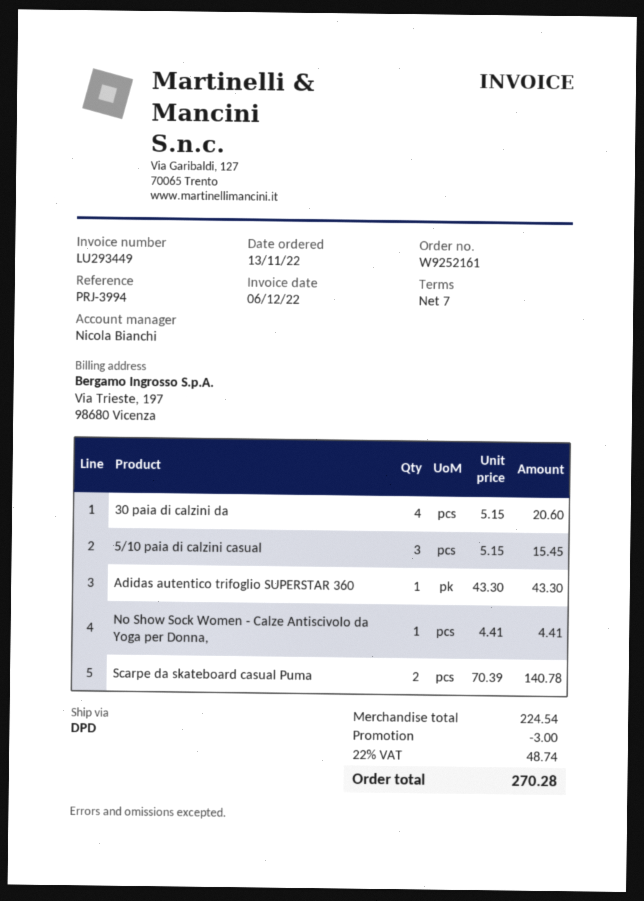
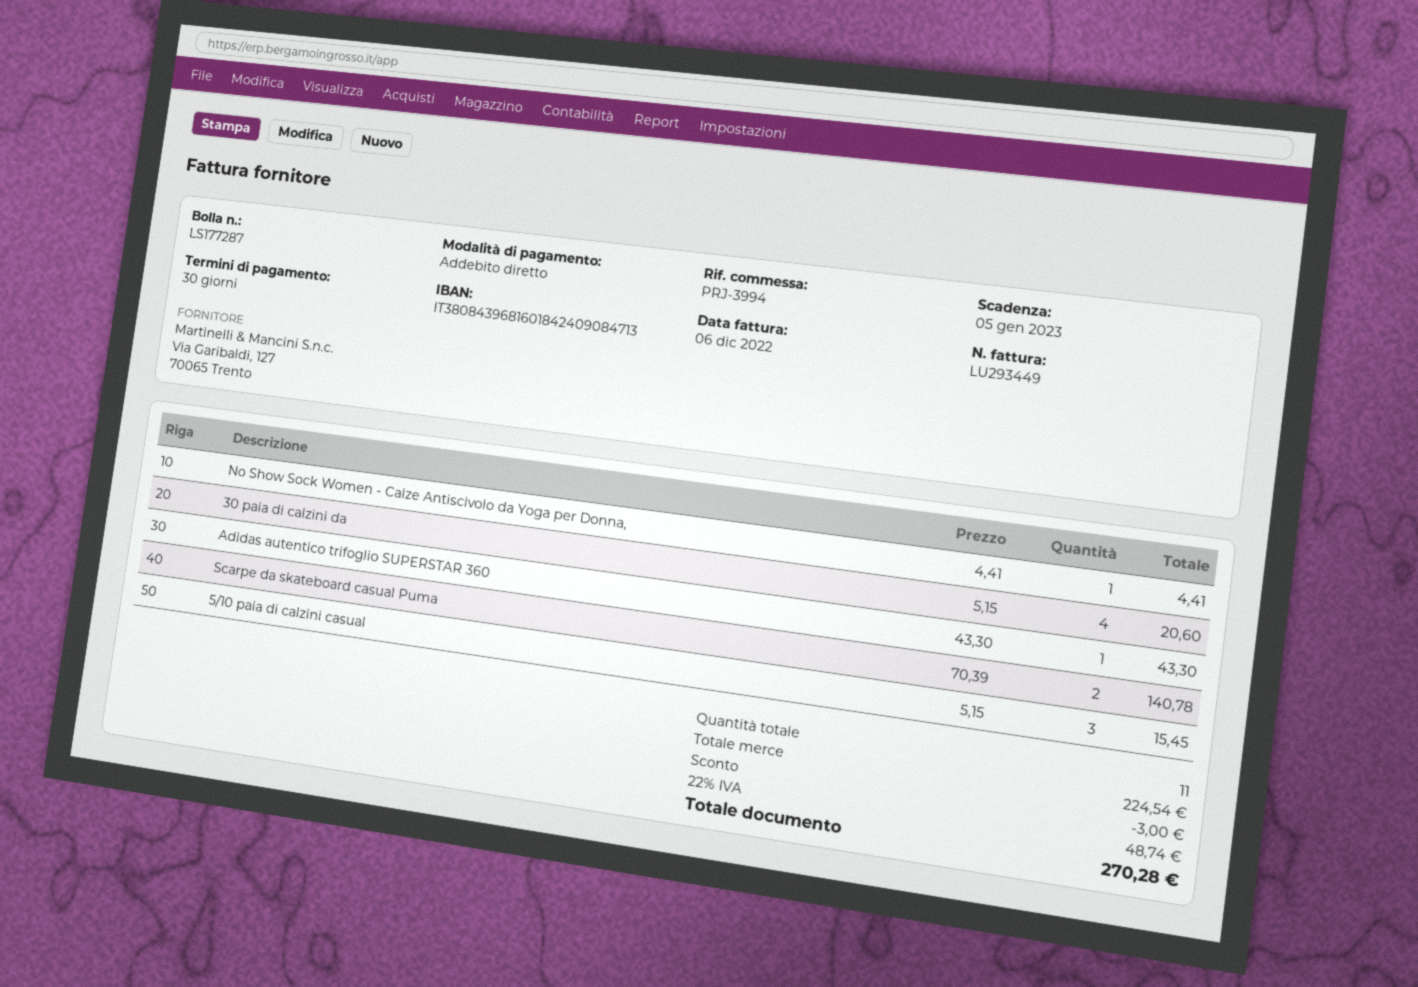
payment terms: 7 days -> 30 days

